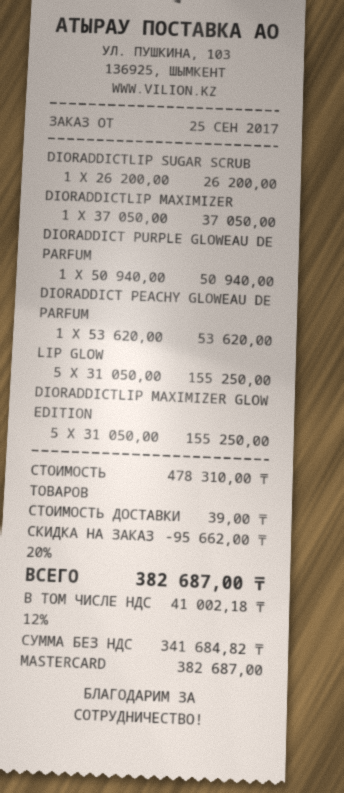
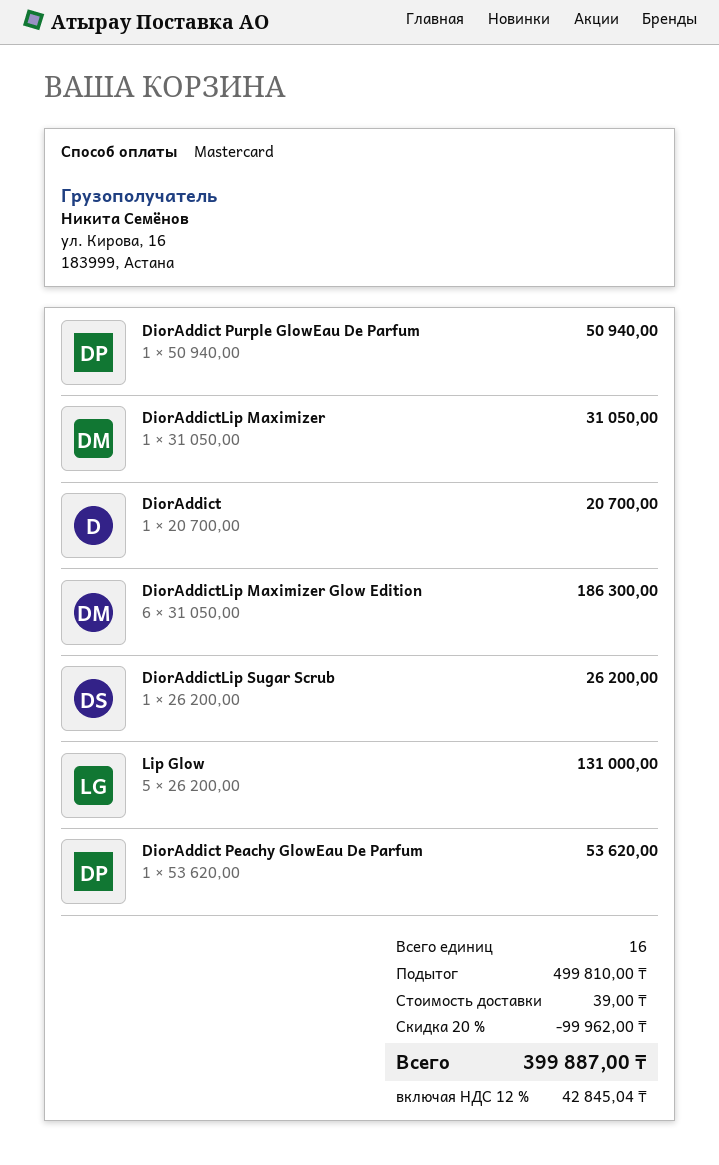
DIORADDICTLIP MAXIMIZER: 1 x 37050.00 = 37050.00 -> 1 x 31050.00 = 31050.00
LIP GLOW: 5 x 31050.00 = 155250.00 -> 5 x 26200.00 = 131000.00
DIORADDICTLIP MAXIMIZER GLOW EDITION: 5 x 31050.00 = 155250.00 -> 6 x 31050.00 = 186300.00
DiorAddict: none -> 1 x 20700.00 = 20700.00
subtotal: 478310.00 -> 499810.00
discount: 20% = 95662.00 -> 20% = 99962.00
tax: 12% = 41002.18 -> 12% = 42845.04
total: 382687.00 -> 399887.00

